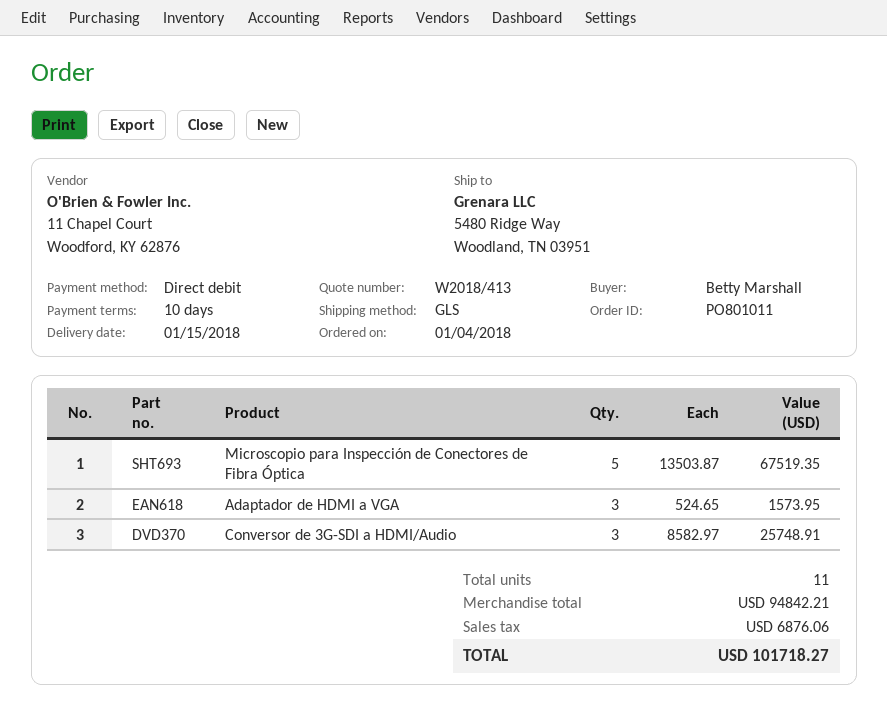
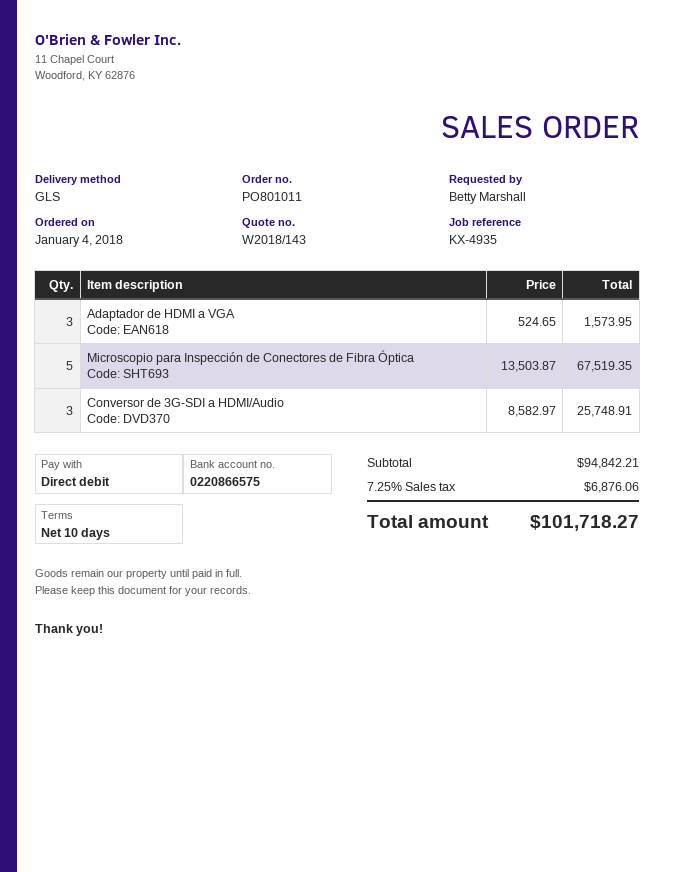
quote number: W2018/413 -> W2018/143

